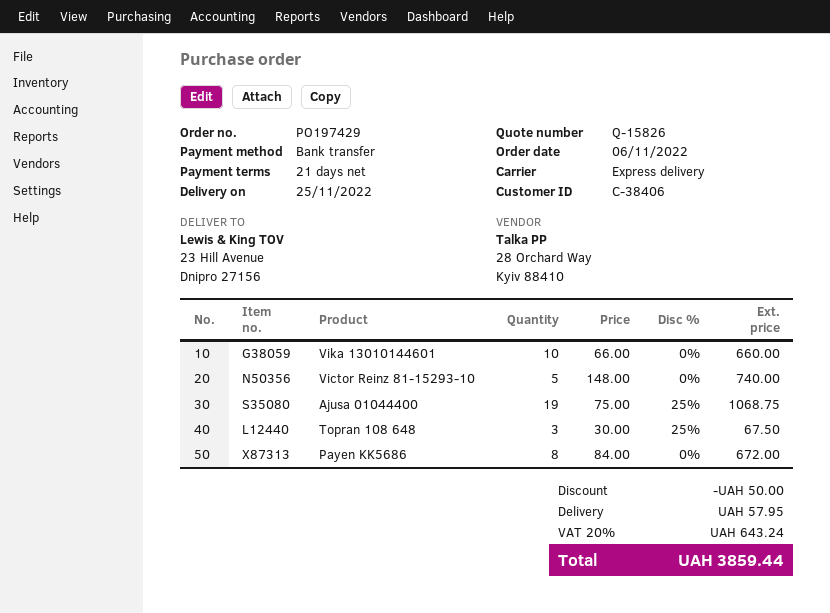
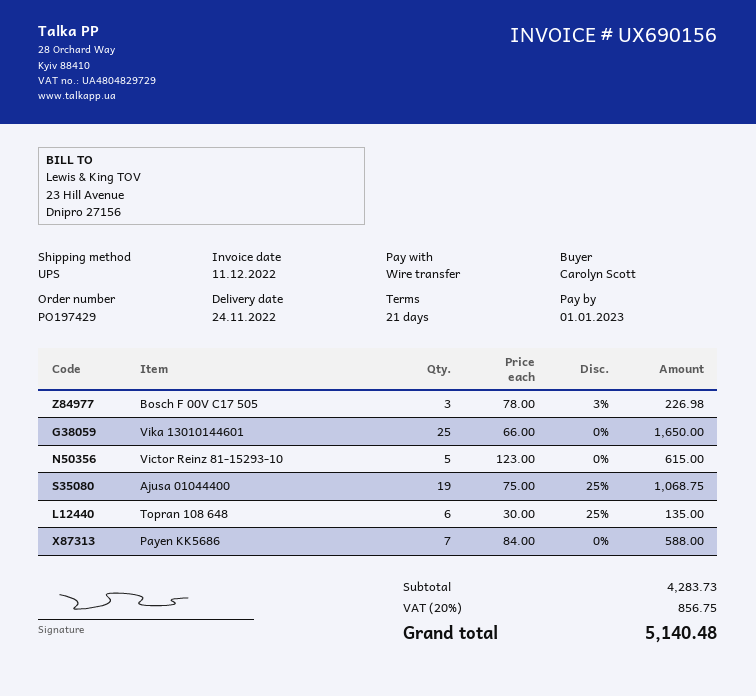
delivery date: 2022-11-25 -> 2022-11-24
shipping method: express -> UPS
Vika 13010144601: 10 x 66.00 = 660.00 -> 25 x 66.00 = 1650.00
Victor Reinz 81-15293-10: 5 x 148.00 = 740.00 -> 5 x 123.00 = 615.00
Topran 108 648: 3 x 30.00 - 25% = 67.50 -> 6 x 30.00 - 25% = 135.00
Payen KK5686: 8 x 84.00 = 672.00 -> 7 x 84.00 = 588.00
Bosch F 00V C17 505: none -> 3 x 78.00 - 3% = 226.98
discount: 50.00 -> none
shipping: 57.95 -> none
tax: 20% = 643.24 -> 20% = 856.75
total: 3859.44 -> 5140.48

